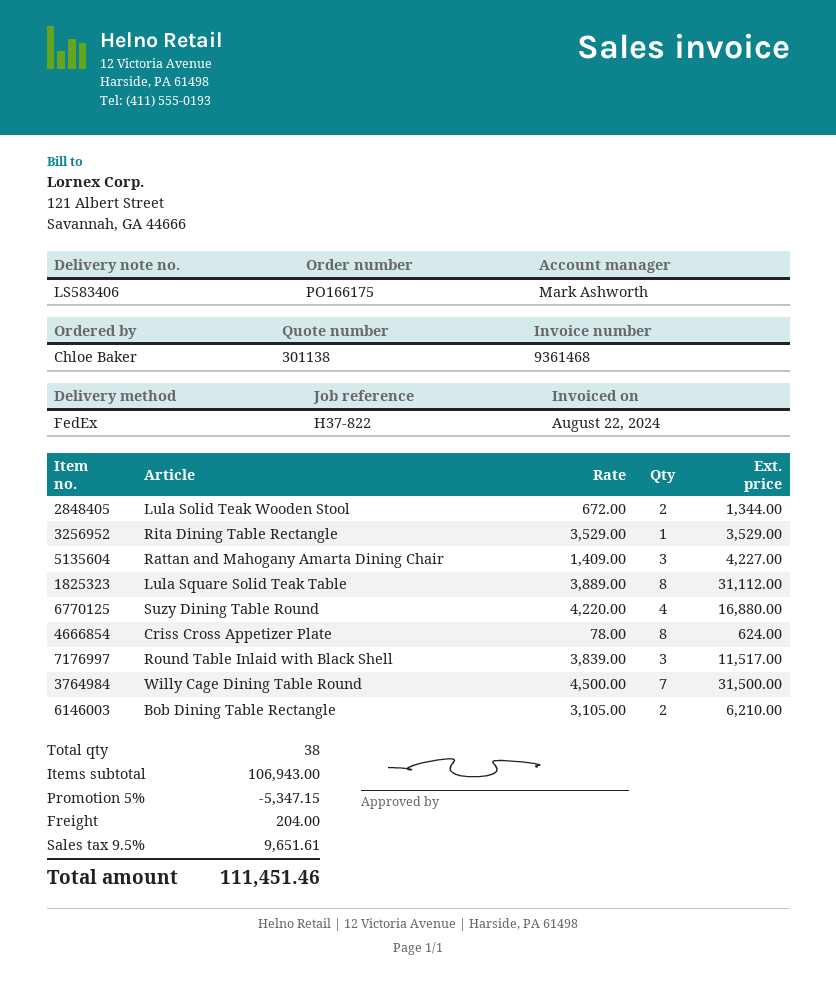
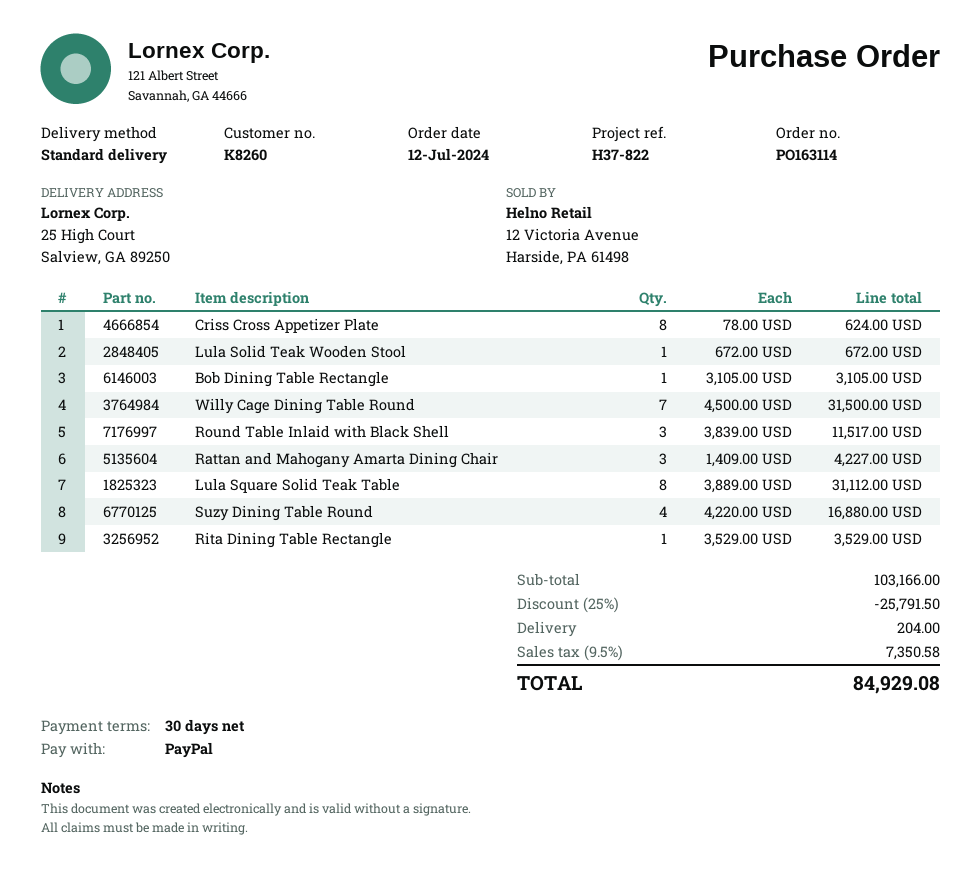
order number: PO166175 -> PO163114
shipping method: FedEx -> standard
Lula Solid Teak Wooden Stool: 2 x 672.00 = 1344.00 -> 1 x 672.00 = 672.00
Bob Dining Table Rectangle: 2 x 3105.00 = 6210.00 -> 1 x 3105.00 = 3105.00
subtotal: 106943.00 -> 103166.00
discount: 5% = 5347.15 -> 25% = 25791.50
tax: 9.5% = 9651.61 -> 9.5% = 7350.58
total: 111451.46 -> 84929.08

